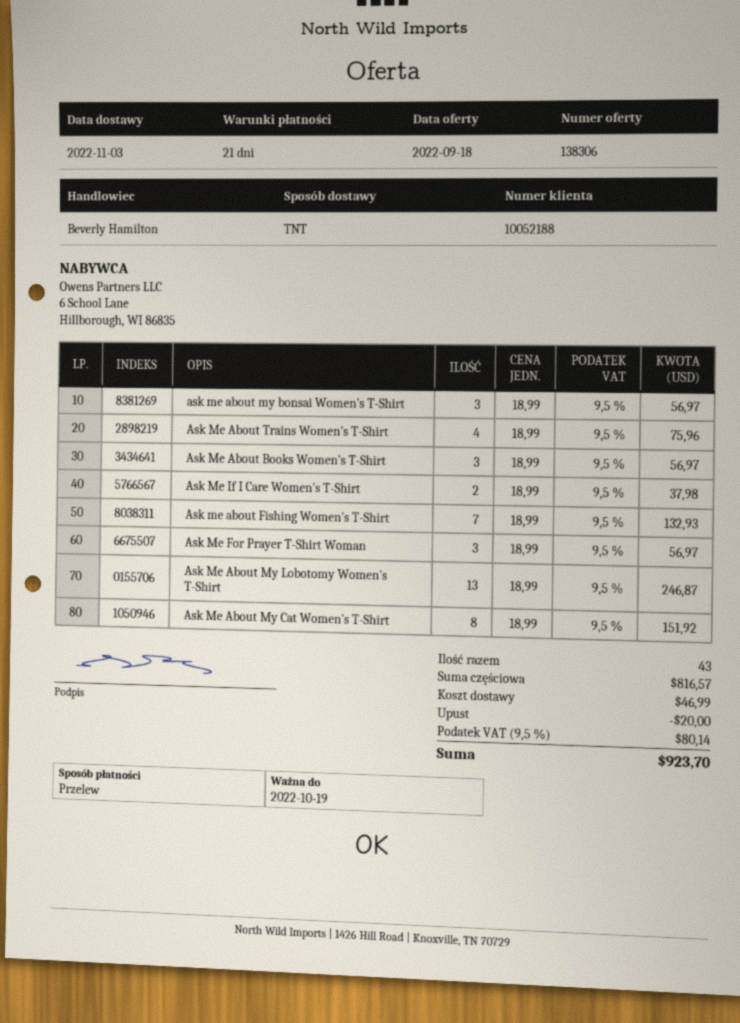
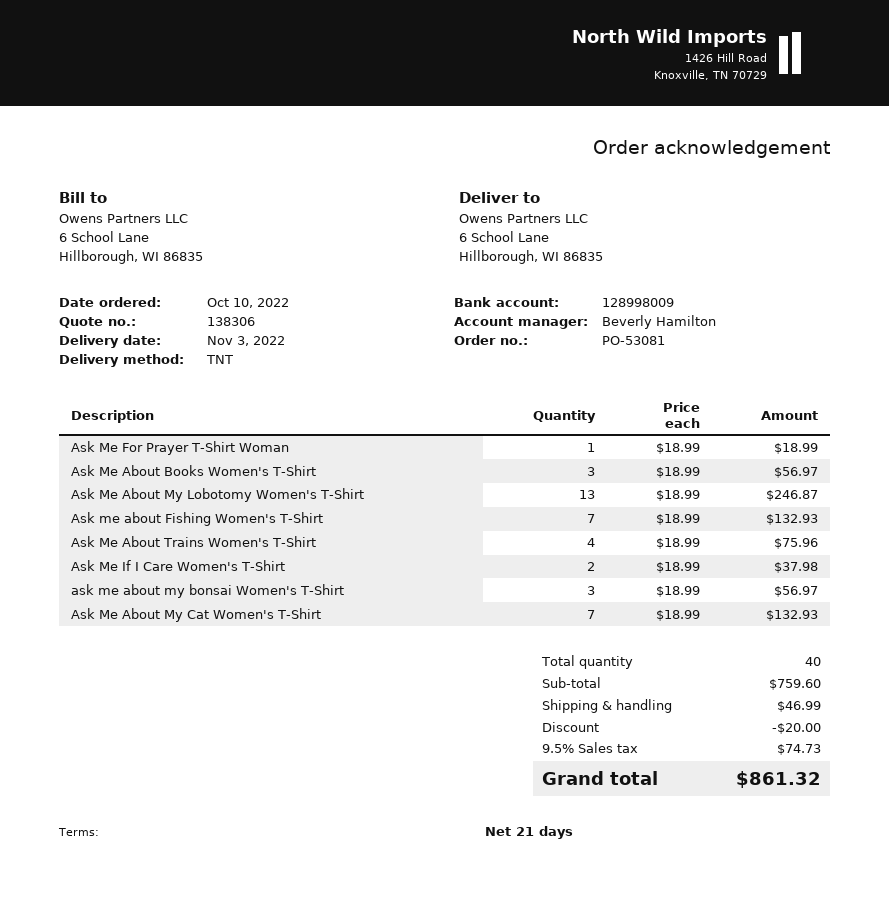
Ask Me For Prayer T-Shirt Woman: 3 x 18.99 = 56.97 -> 1 x 18.99 = 18.99
Ask Me About My Cat Women's T-Shirt: 8 x 18.99 = 151.92 -> 7 x 18.99 = 132.93
total quantity: 43 -> 40
subtotal: 816.57 -> 759.60
tax: 9.5% = 80.14 -> 9.5% = 74.73
total: 923.70 -> 861.32

